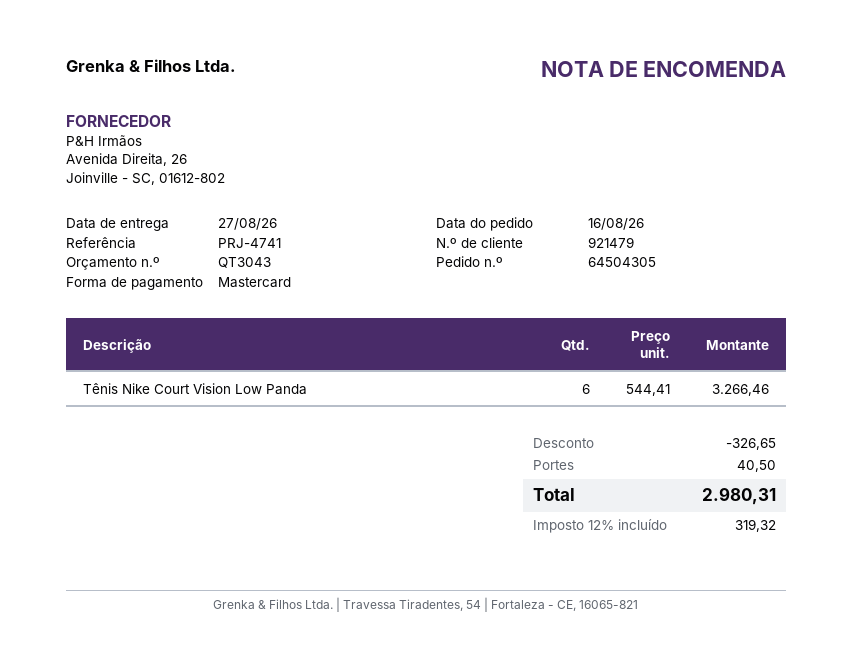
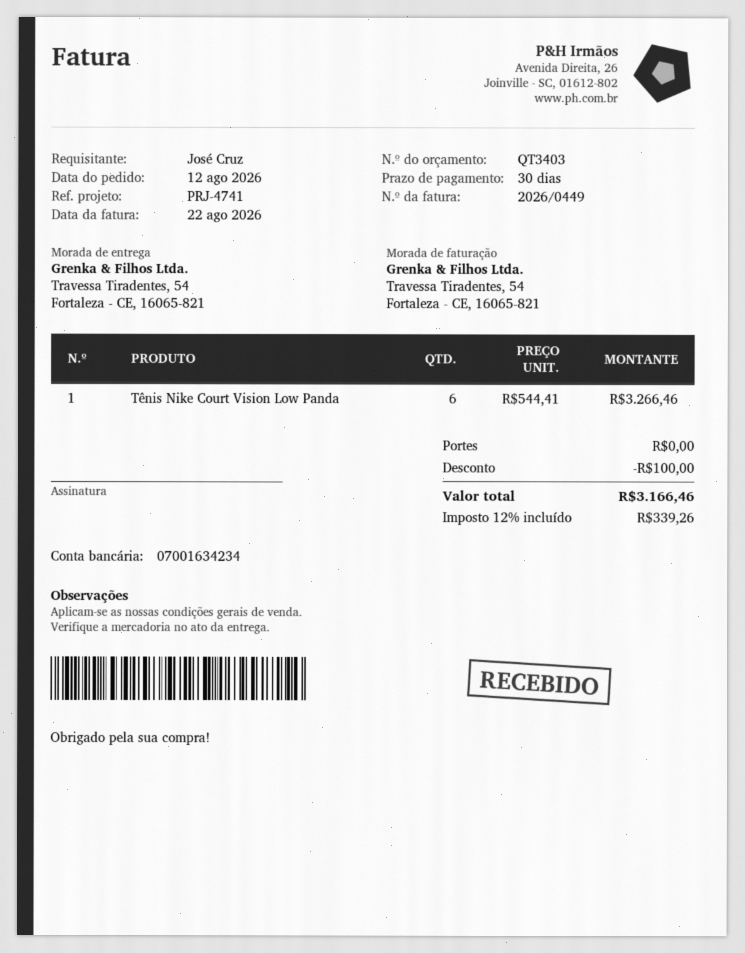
quote number: QT3043 -> QT3403
order date: 2026-08-16 -> 2026-08-12
discount: 326.65 -> 100.00
shipping: 40.50 -> 0.00
tax: 12% = 319.32 -> 12% = 339.26
total: 2980.31 -> 3166.46

